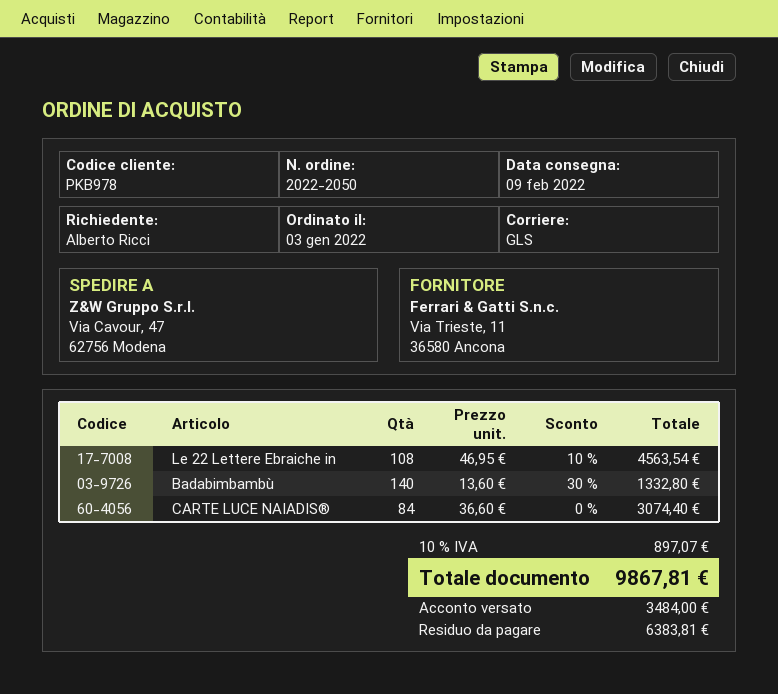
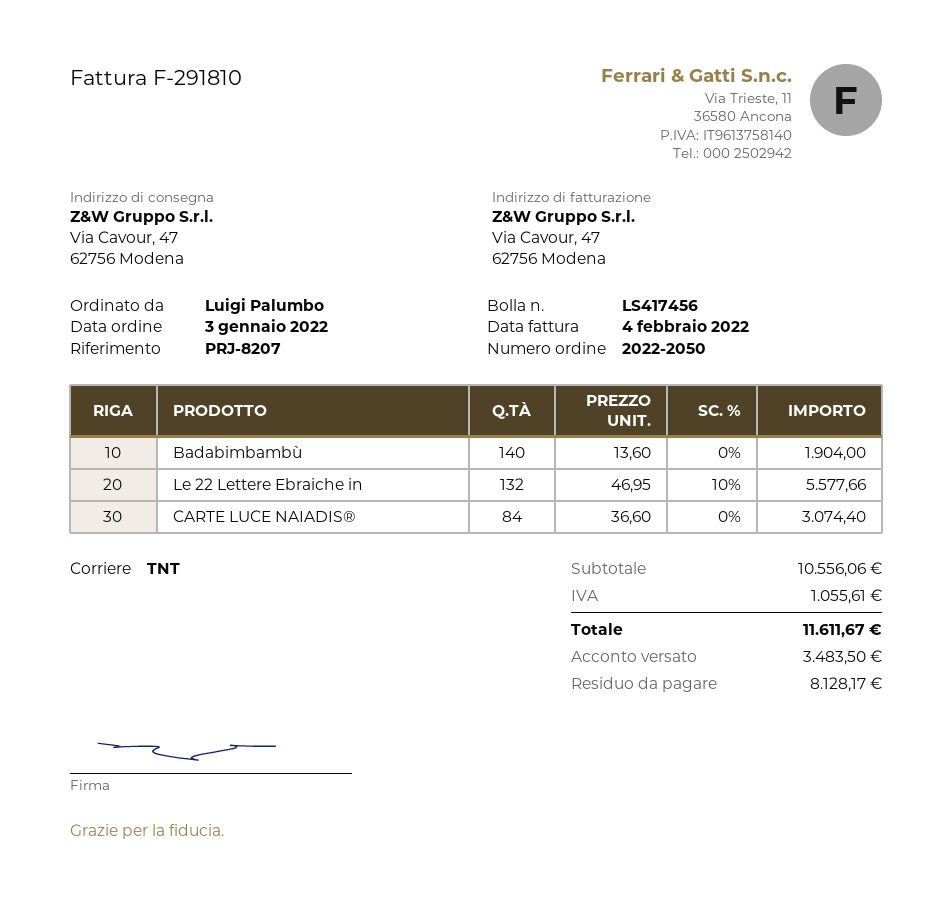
ordered by: Alberto Ricci -> Luigi Palumbo
shipping method: GLS -> TNT
Le 22 Lettere Ebraiche in: 108 x 46.95 - 10% = 4563.54 -> 132 x 46.95 - 10% = 5577.66
Badabimbambù: 140 x 13.60 - 30% = 1332.80 -> 140 x 13.60 = 1904.00
tax: 897.07 -> 1055.61
total: 9867.81 -> 11611.67
deposit: 3484.00 -> 3483.50
balance: 6383.81 -> 8128.17

